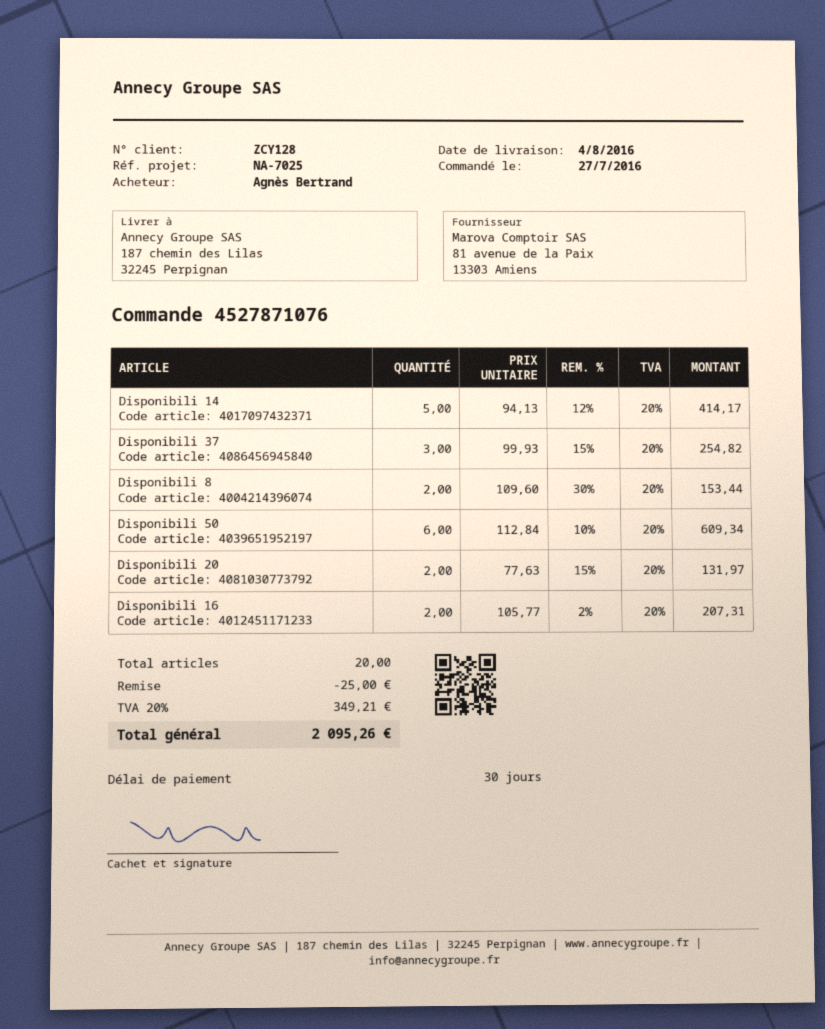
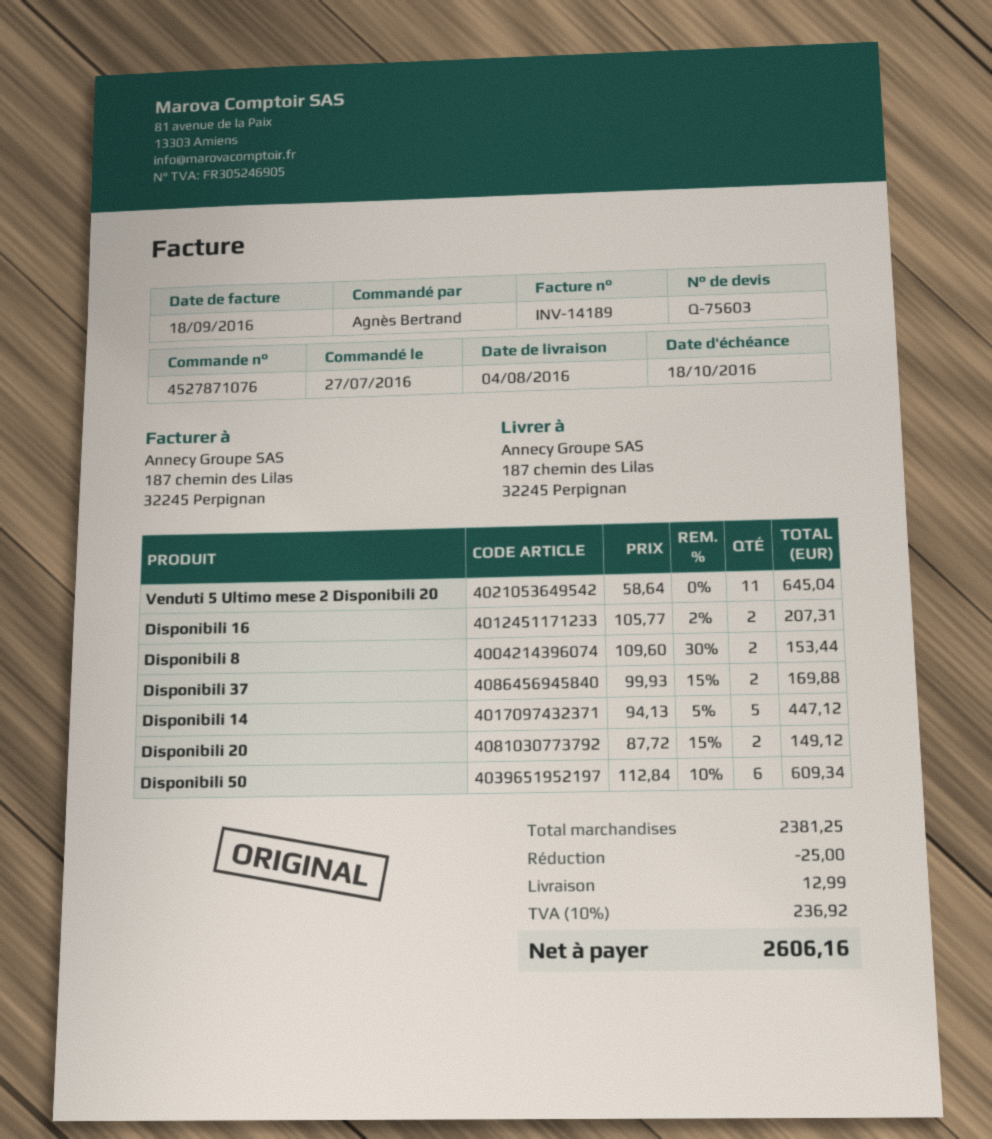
Disponibili 14: 5 x 94.13 - 12% = 414.17 -> 5 x 94.13 - 5% = 447.12
Disponibili 37: 3 x 99.93 - 15% = 254.82 -> 2 x 99.93 - 15% = 169.88
Disponibili 20: 2 x 77.63 - 15% = 131.97 -> 2 x 87.72 - 15% = 149.12
Venduti 5 Ultimo mese 2 Disponibili 20: none -> 11 x 58.64 = 645.04
shipping: none -> 12.99
tax: 20% = 349.21 -> 10% = 236.92
total: 2095.26 -> 2606.16

